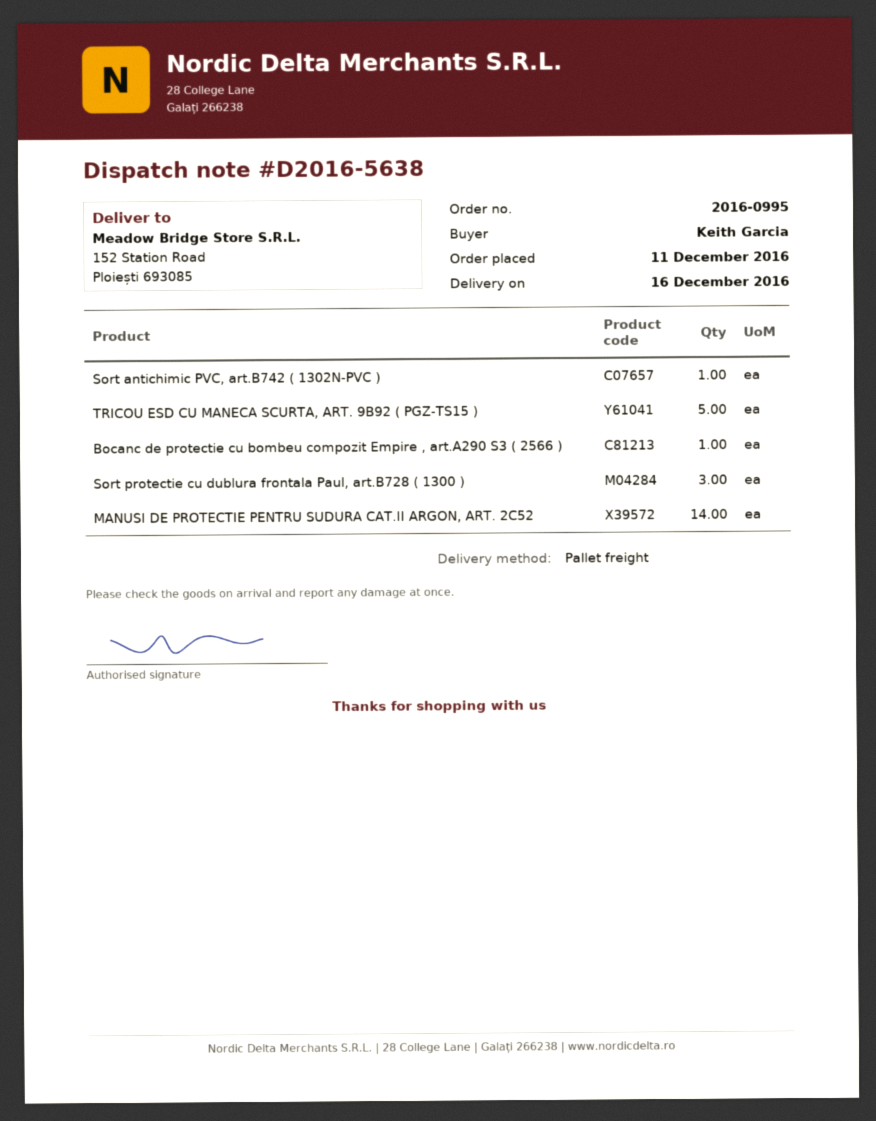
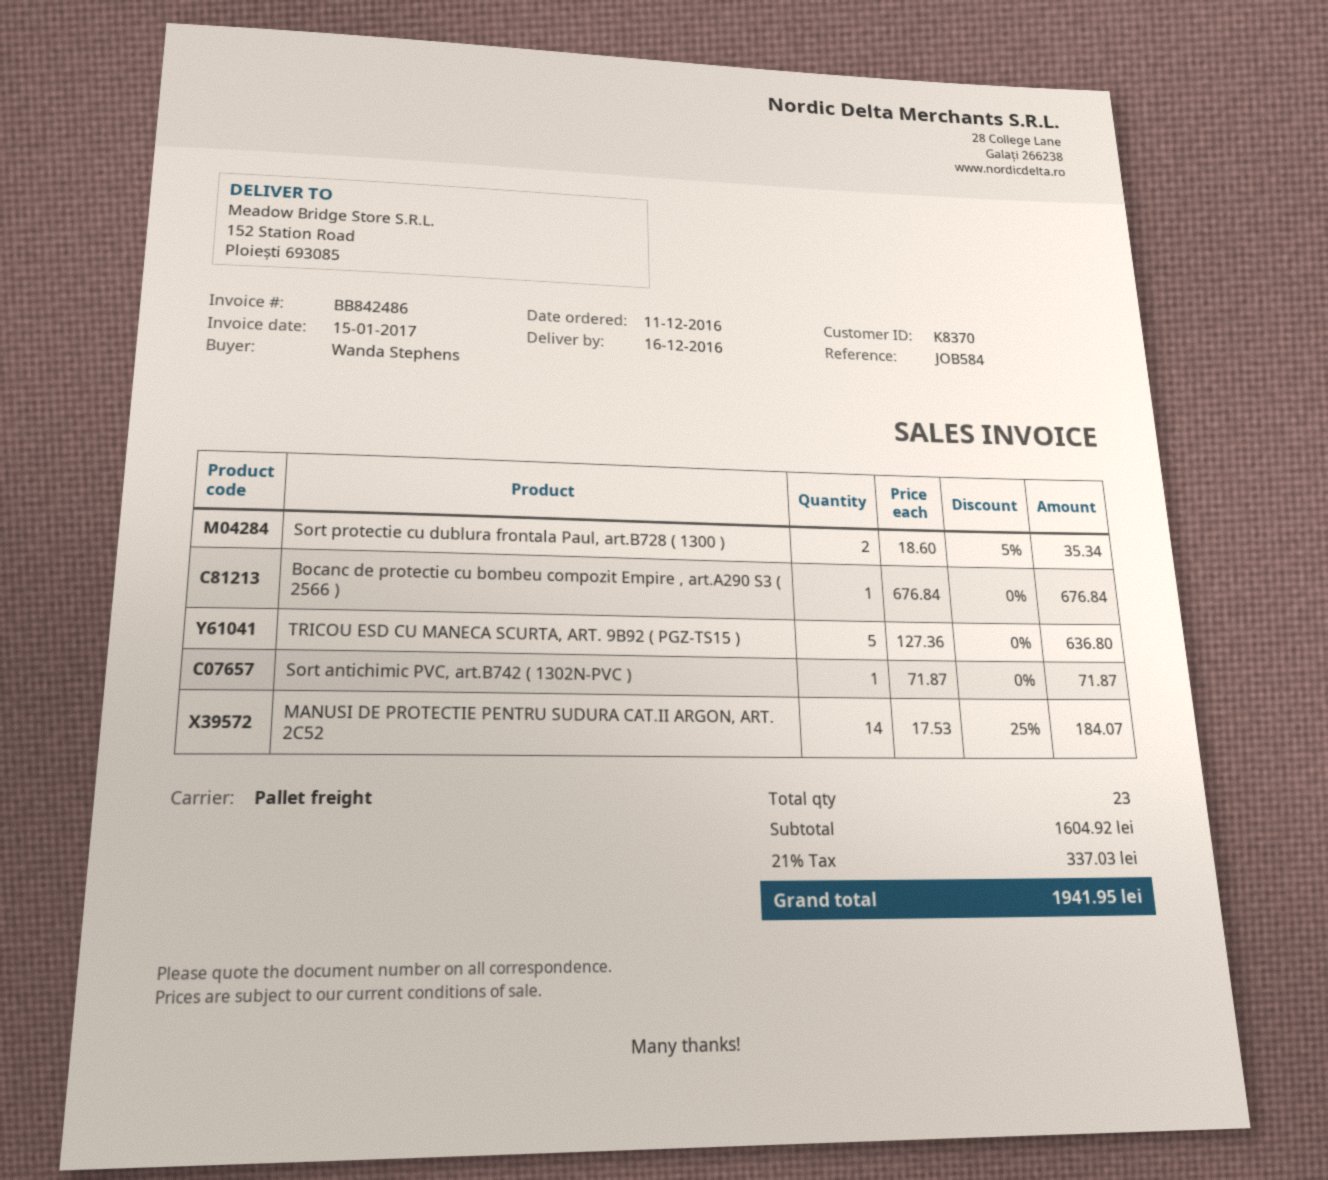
ordered by: Keith Garcia -> Wanda Stephens
Sort protectie cu dublura frontala Paul, art.B728 ( 1300 ): 3 -> 2

